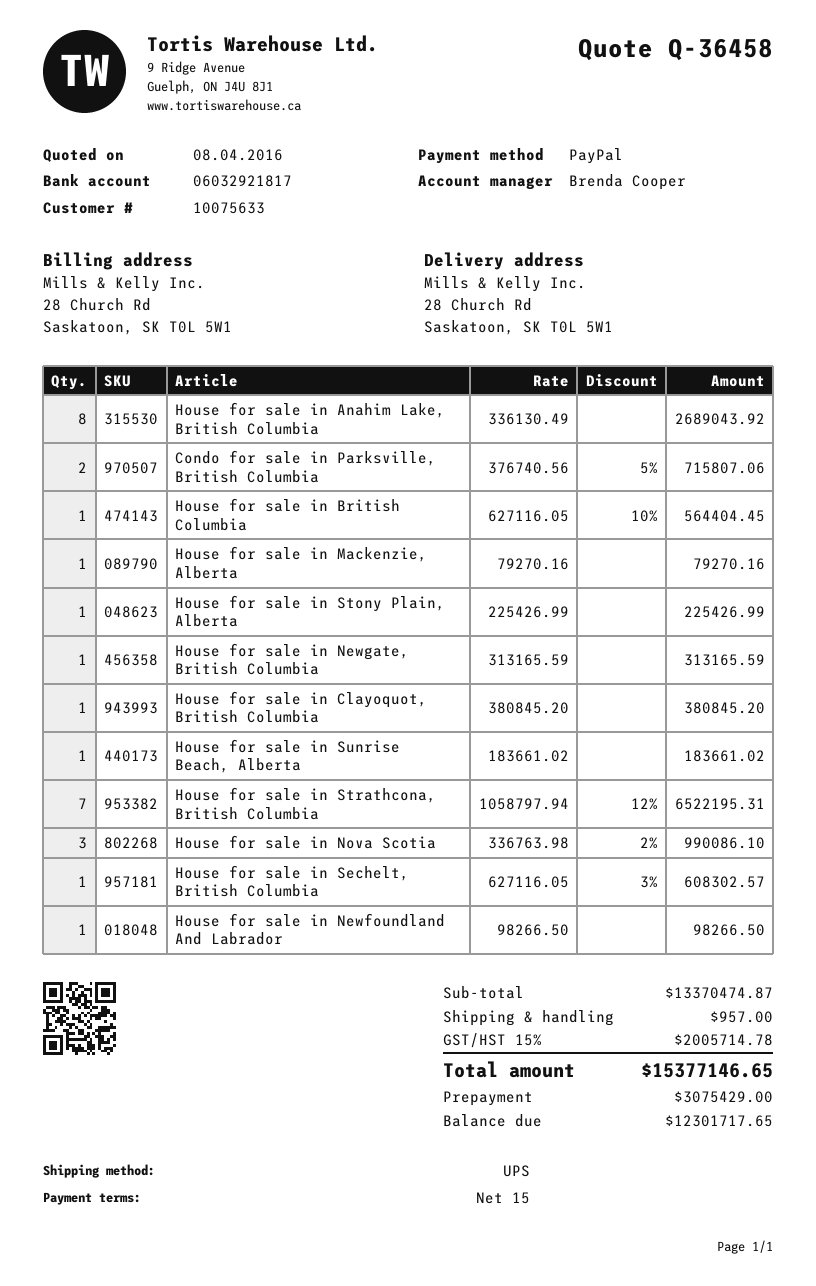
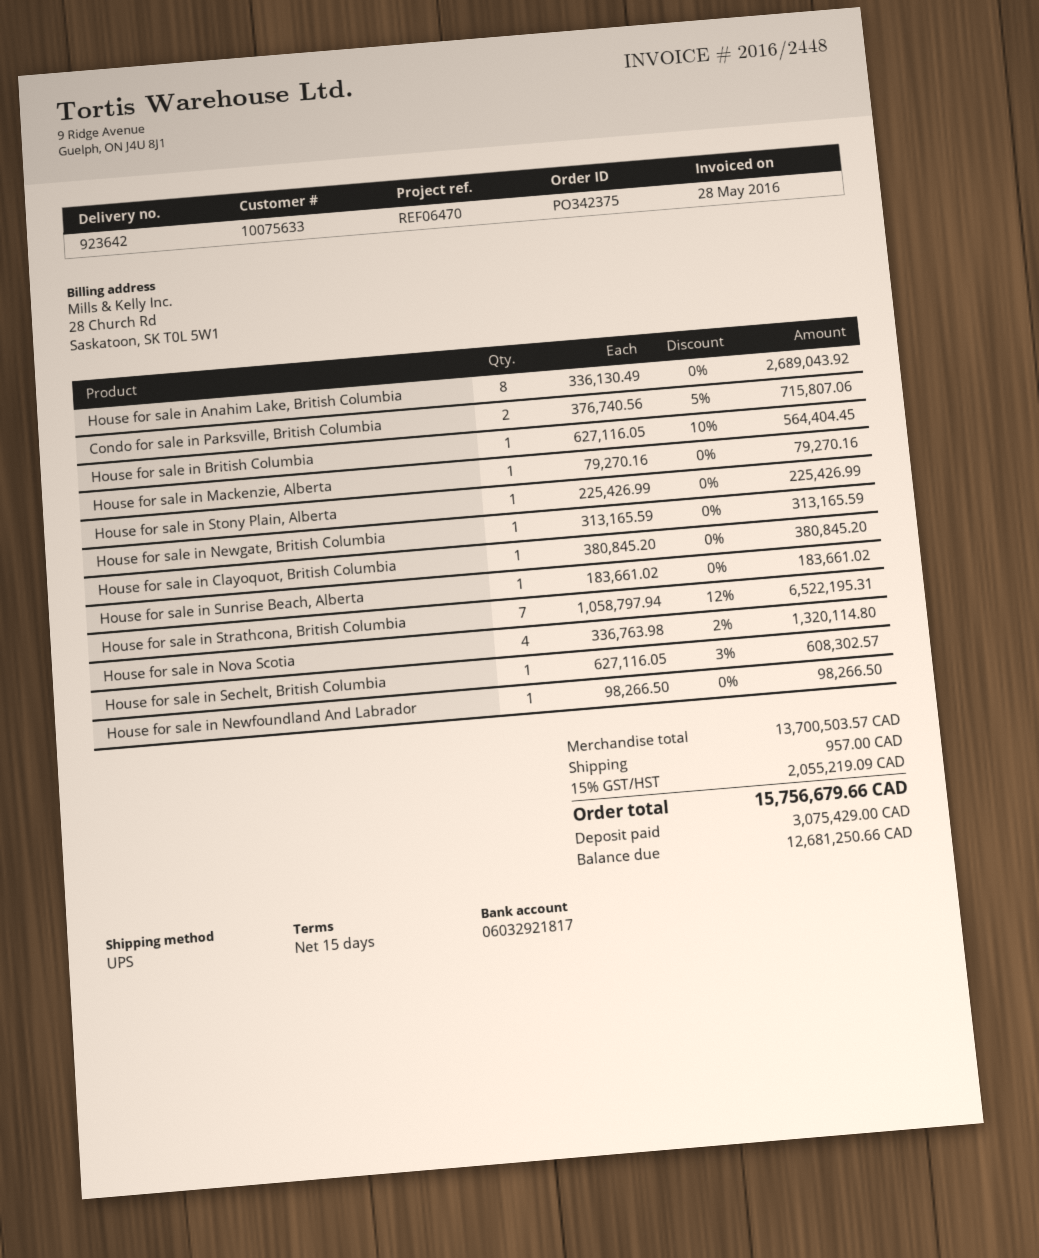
House for sale in Nova Scotia: 3 x 336763.98 - 2% = 990086.10 -> 4 x 336763.98 - 2% = 1320114.80
subtotal: 13370474.87 -> 13700503.57
tax: 15% = 2005714.78 -> 15% = 2055219.09
total: 15377146.65 -> 15756679.66
balance: 12301717.65 -> 12681250.66

